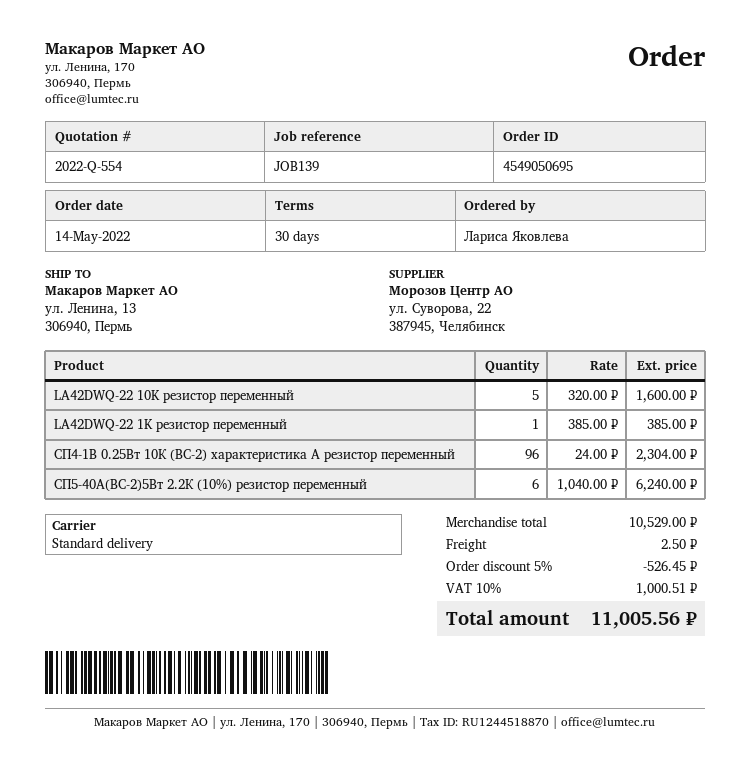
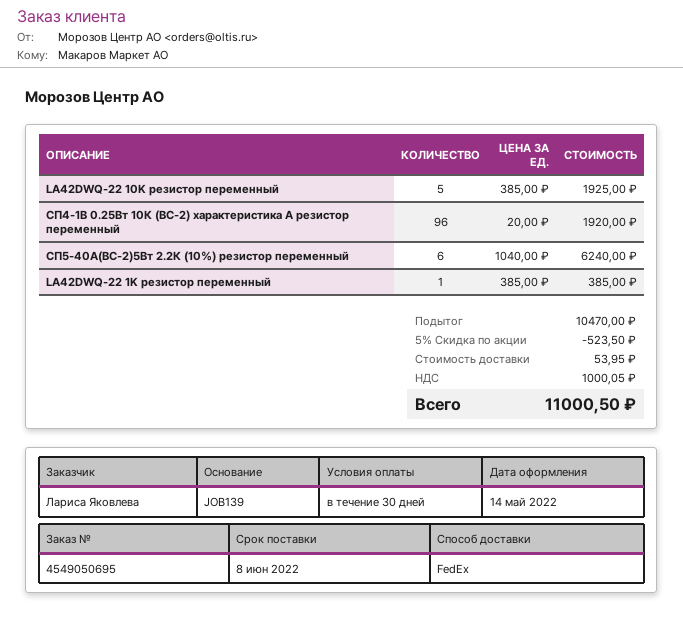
shipping method: standard -> FedEx
LA42DWQ-22 10K резистор переменный: 5 x 320.00 = 1600.00 -> 5 x 385.00 = 1925.00
СП4-1В 0.25Вт 10К (ВС-2) характеристика А резистор переменный: 96 x 24.00 = 2304.00 -> 96 x 20.00 = 1920.00
subtotal: 10529.00 -> 10470.00
discount: 5% = 526.45 -> 5% = 523.50
shipping: 2.50 -> 53.95
tax: 1000.51 -> 1000.05
total: 11005.56 -> 11000.50

